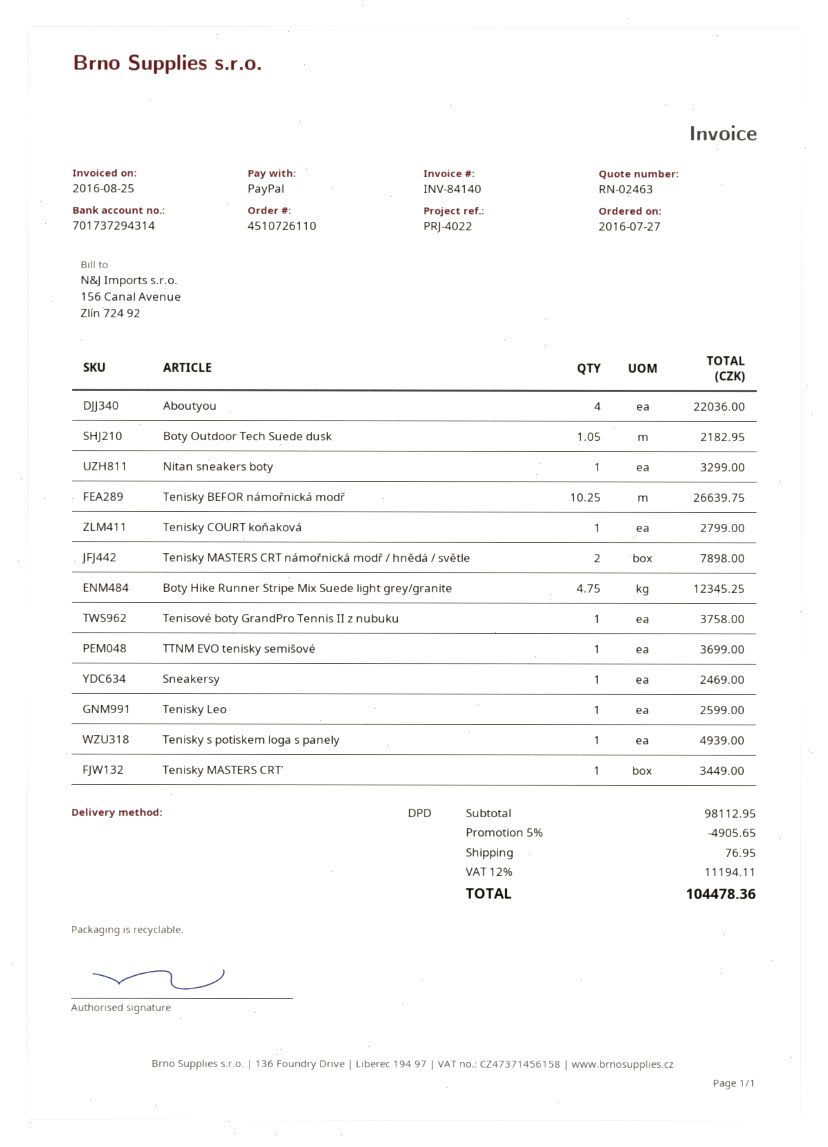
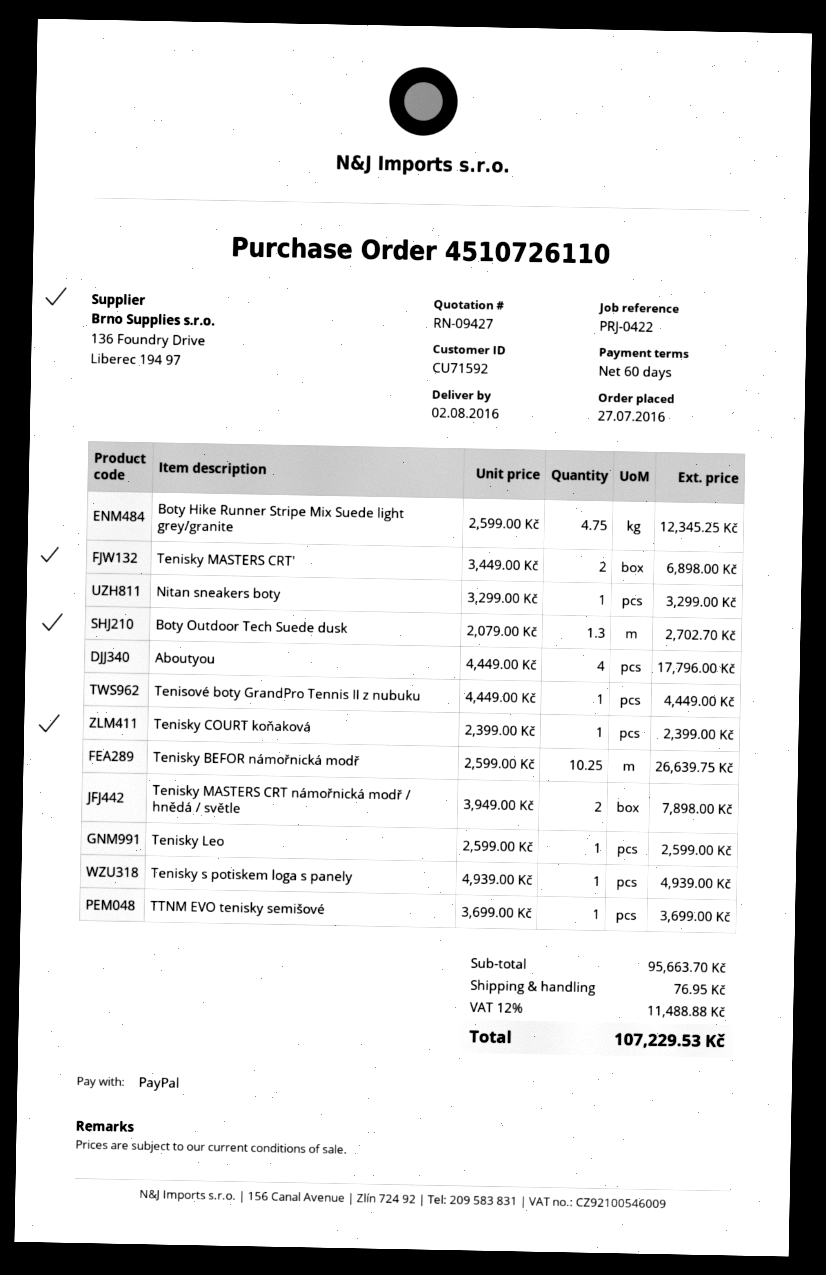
quote number: RN-02463 -> RN-09427
reference: PRJ-4022 -> PRJ-0422
Aboutyou: 4 for 22036.00 -> 4 for 17796.00
Boty Outdoor Tech Suede dusk: 1.05 for 2182.95 -> 1.3 for 2702.70
Tenisky COURT koňaková: 1 for 2799.00 -> 1 for 2399.00
Tenisové boty GrandPro Tennis II z nubuku: 1 for 3758.00 -> 1 for 4449.00
Sneakersy: 1 for 2469.00 -> none
Tenisky MASTERS CRT': 1 for 3449.00 -> 2 for 6898.00
subtotal: 98112.95 -> 95663.70
discount: 5% = 4905.65 -> none
tax: 12% = 11194.11 -> 12% = 11488.88
total: 104478.36 -> 107229.53

